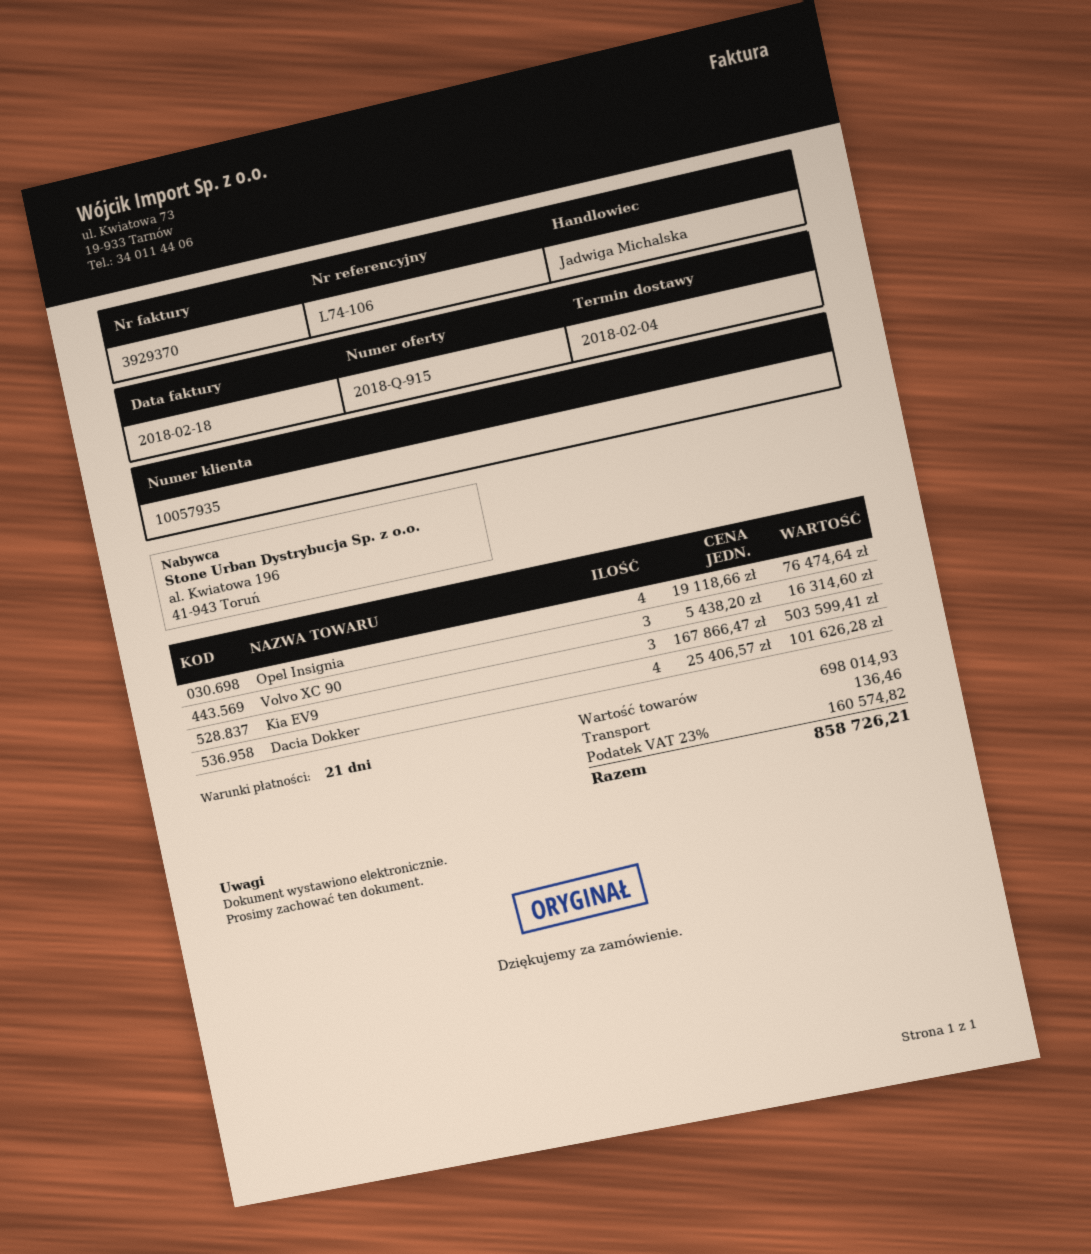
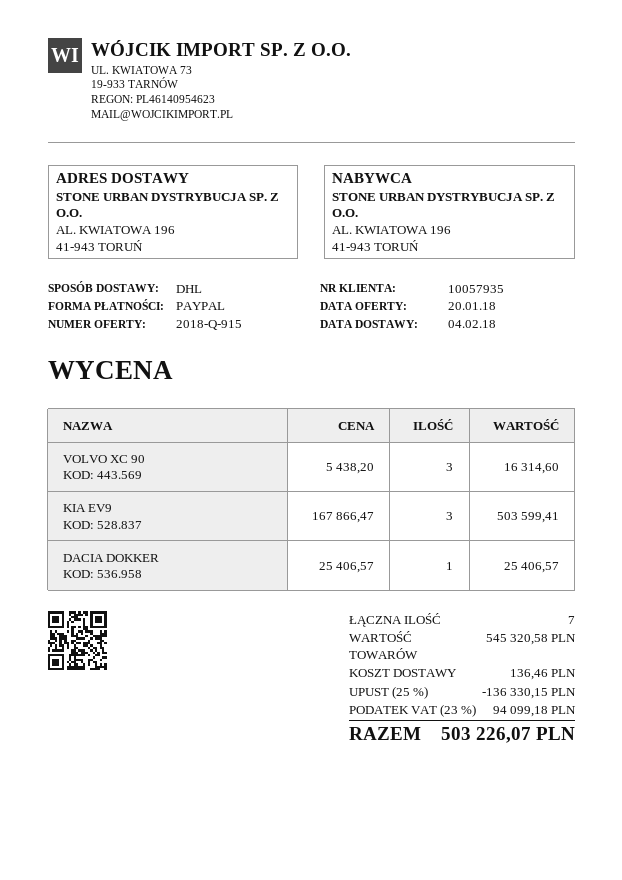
Opel Insignia: 4 x 19118.66 = 76474.64 -> none
Dacia Dokker: 4 x 25406.57 = 101626.28 -> 1 x 25406.57 = 25406.57
subtotal: 698014.93 -> 545320.58
discount: none -> 25% = 136330.15
tax: 23% = 160574.82 -> 23% = 94099.18
total: 858726.21 -> 503226.07

